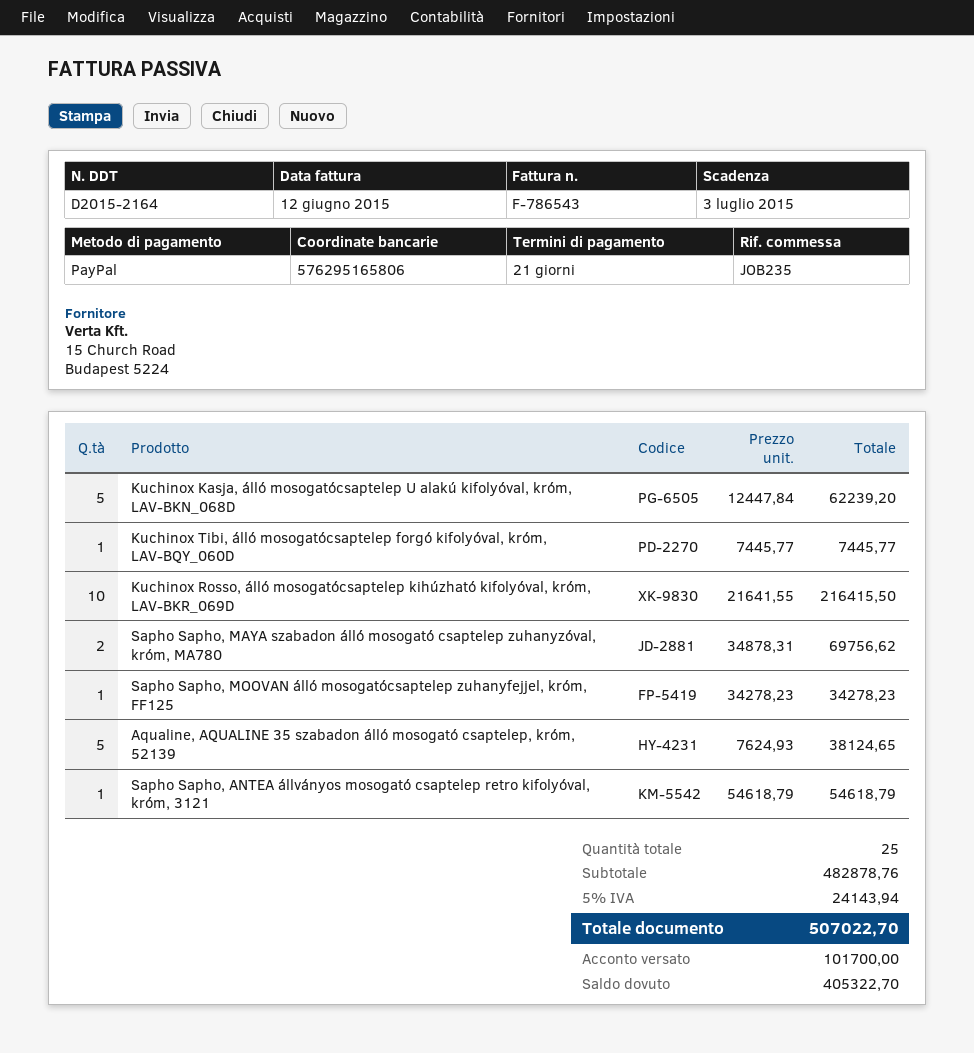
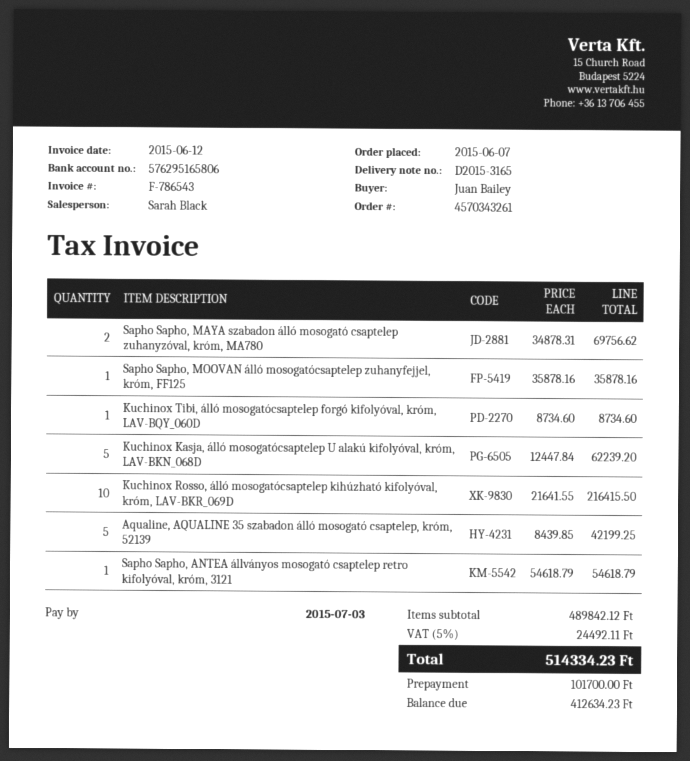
delivery note number: D2015-2164 -> D2015-3165
Kuchinox Tibi, álló mosogatócsaptelep forgó kifolyóval, króm, LAV-BQY_060D: 1 x 7445.77 = 7445.77 -> 1 x 8734.60 = 8734.60
Sapho Sapho, MOOVAN álló mosogatócsaptelep zuhanyfejjel, króm, FF125: 1 x 34278.23 = 34278.23 -> 1 x 35878.16 = 35878.16
Aqualine, AQUALINE 35 szabadon álló mosogató csaptelep, króm, 52139: 5 x 7624.93 = 38124.65 -> 5 x 8439.85 = 42199.25
subtotal: 482878.76 -> 489842.12
tax: 5% = 24143.94 -> 5% = 24492.11
total: 507022.70 -> 514334.23
balance: 405322.70 -> 412634.23

